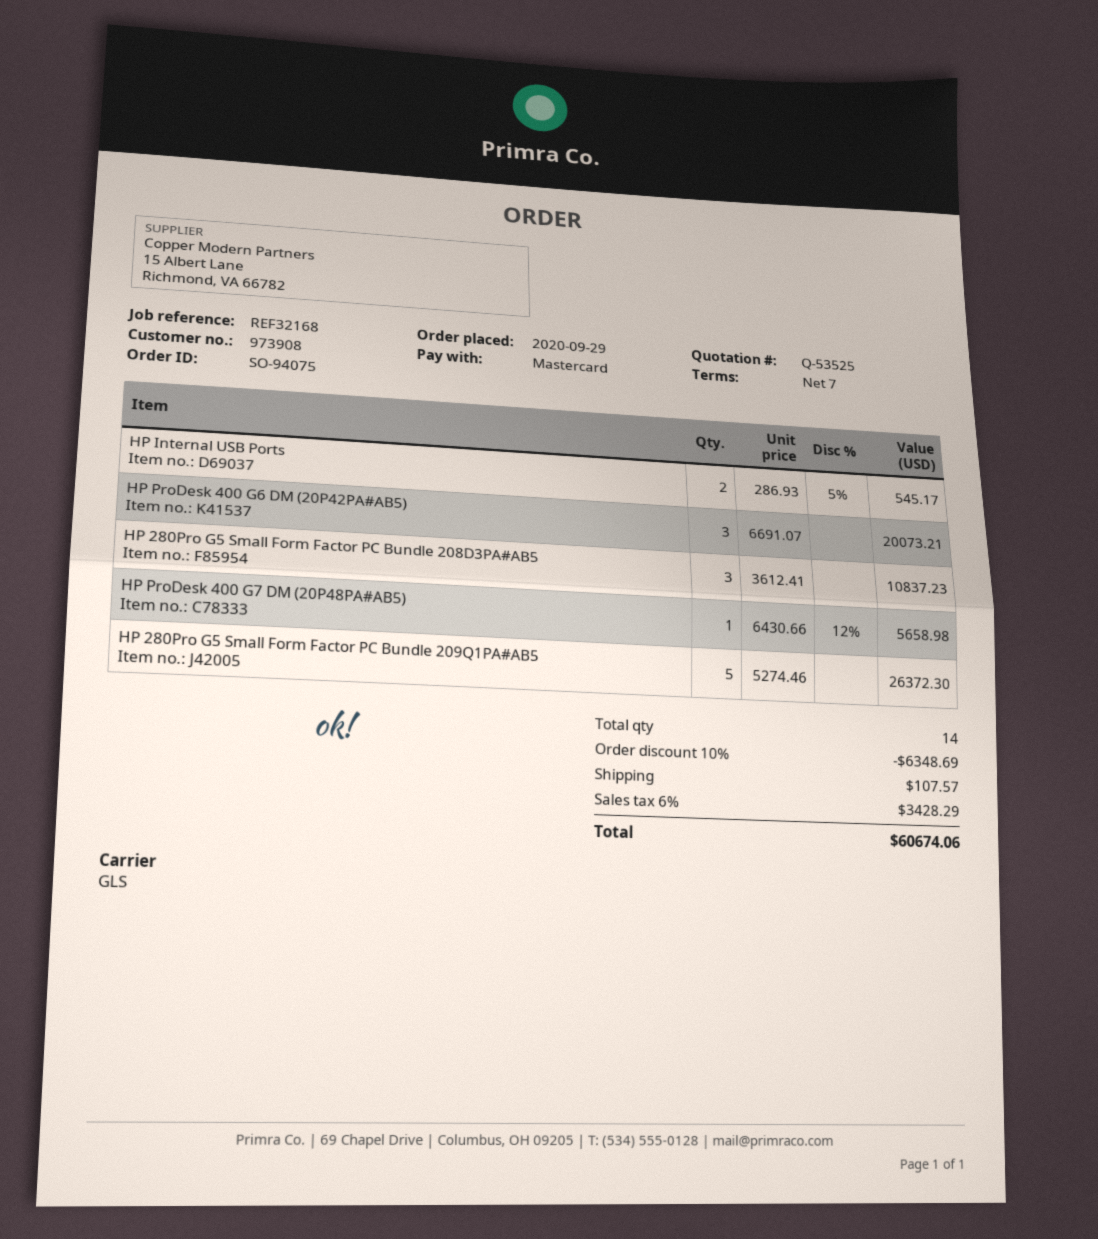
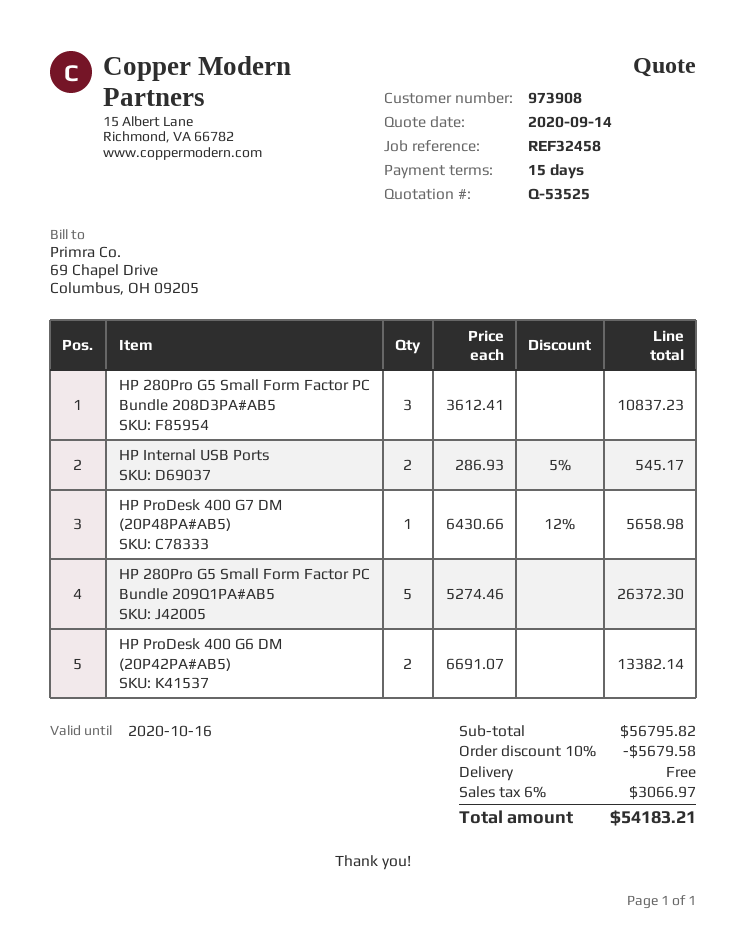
payment terms: 7 days -> 15 days
reference: REF32168 -> REF32458
HP ProDesk 400 G6 DM (20P42PA#AB5): 3 x 6691.07 = 20073.21 -> 2 x 6691.07 = 13382.14
discount: 10% = 6348.69 -> 10% = 5679.58
shipping: 107.57 -> 0.00
tax: 6% = 3428.29 -> 6% = 3066.97
total: 60674.06 -> 54183.21

